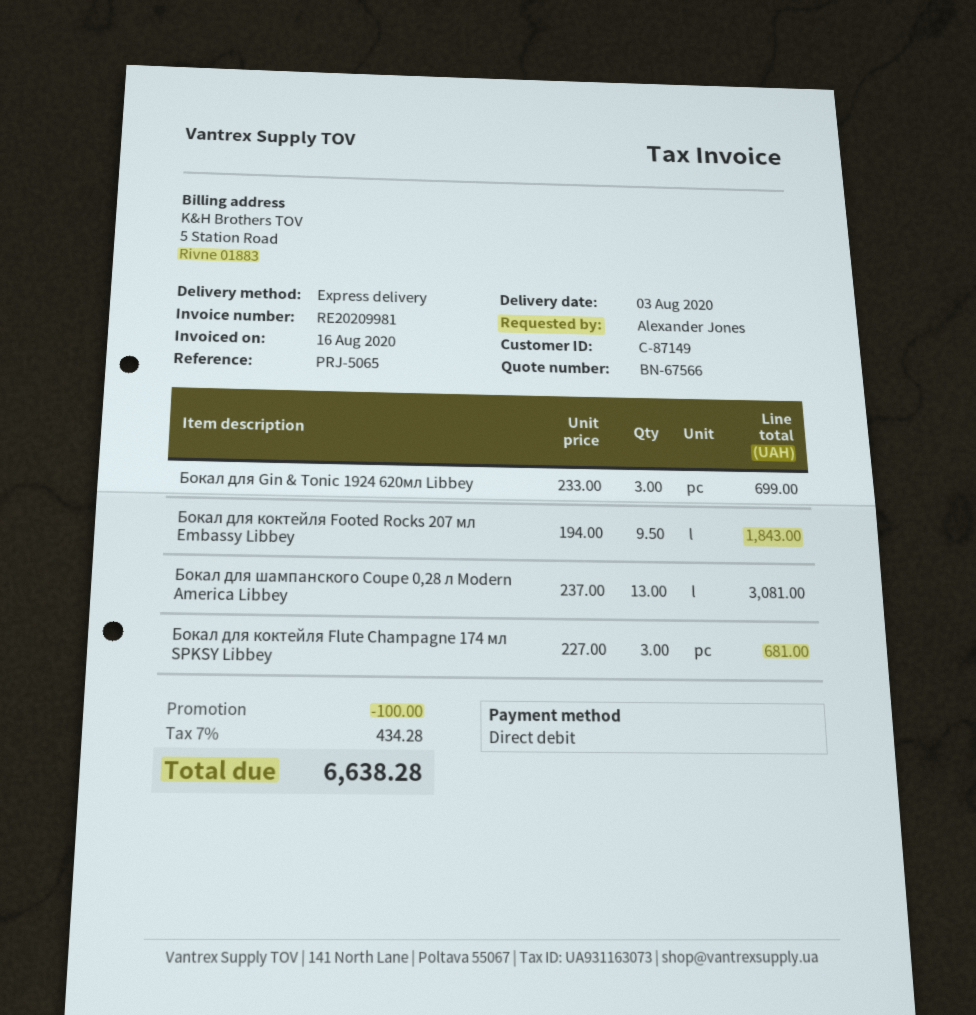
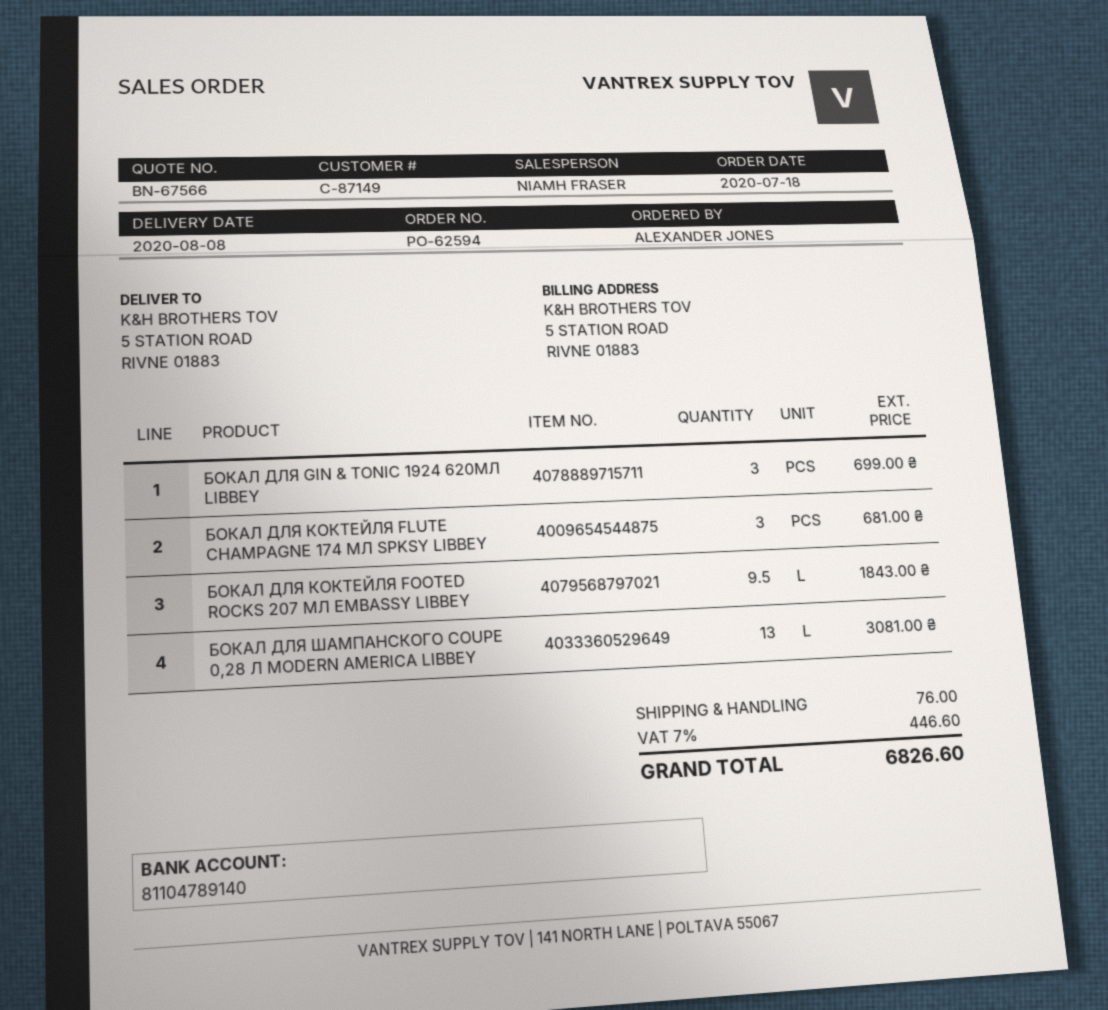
delivery date: 2020-08-03 -> 2020-08-08
discount: 100.00 -> none
shipping: none -> 76.00
tax: 7% = 434.28 -> 7% = 446.60
total: 6638.28 -> 6826.60

